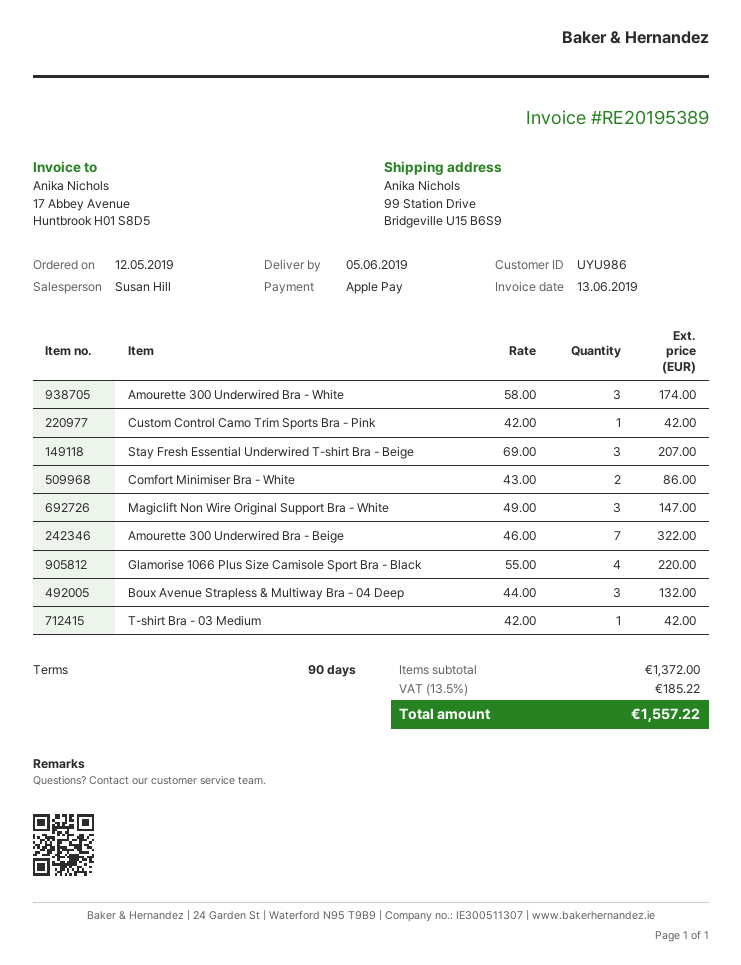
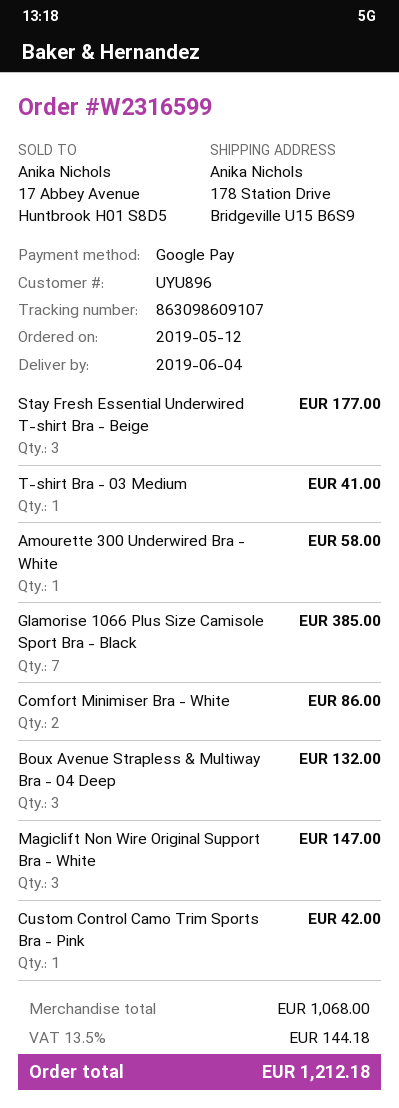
delivery date: 2019-06-05 -> 2019-06-04
customer number: UYU986 -> UYU896
payment method: Apple Pay -> Google Pay
ship to: 99 Station Drive, Bridgeville U15 B6S9 -> 178 Station Drive, Bridgeville U15 B6S9
Amourette 300 Underwired Bra - White: 3 for 174.00 -> 1 for 58.00
Stay Fresh Essential Underwired T-shirt Bra - Beige: 3 for 207.00 -> 3 for 177.00
Amourette 300 Underwired Bra - Beige: 7 for 322.00 -> none
Glamorise 1066 Plus Size Camisole Sport Bra - Black: 4 for 220.00 -> 7 for 385.00
T-shirt Bra - 03 Medium: 1 for 42.00 -> 1 for 41.00
subtotal: 1372.00 -> 1068.00
tax: 13.5% = 185.22 -> 13.5% = 144.18
total: 1557.22 -> 1212.18

